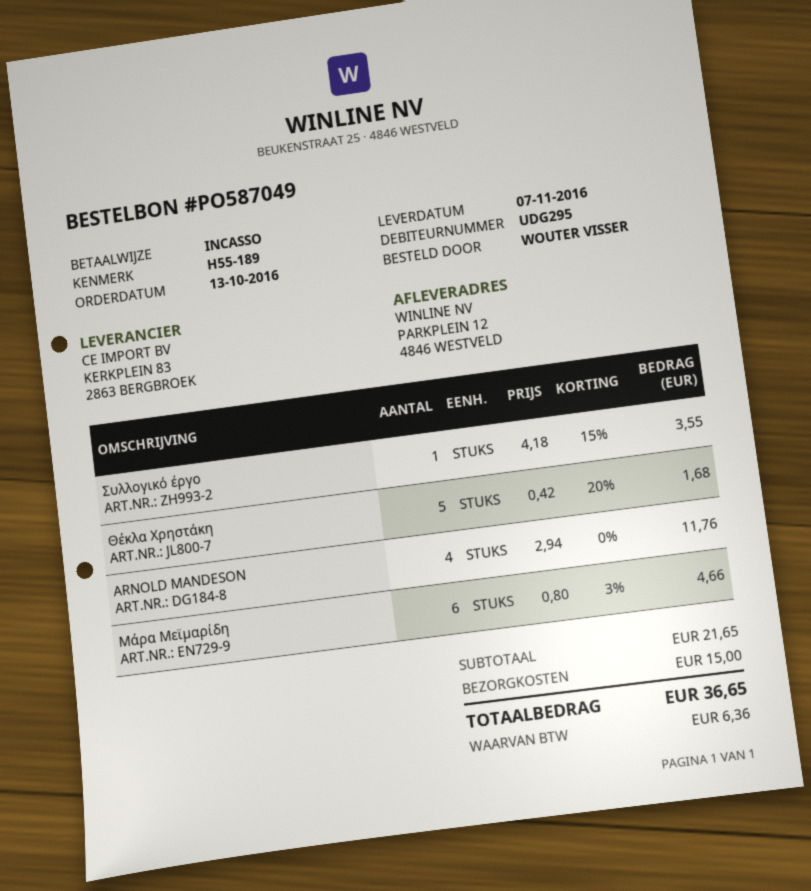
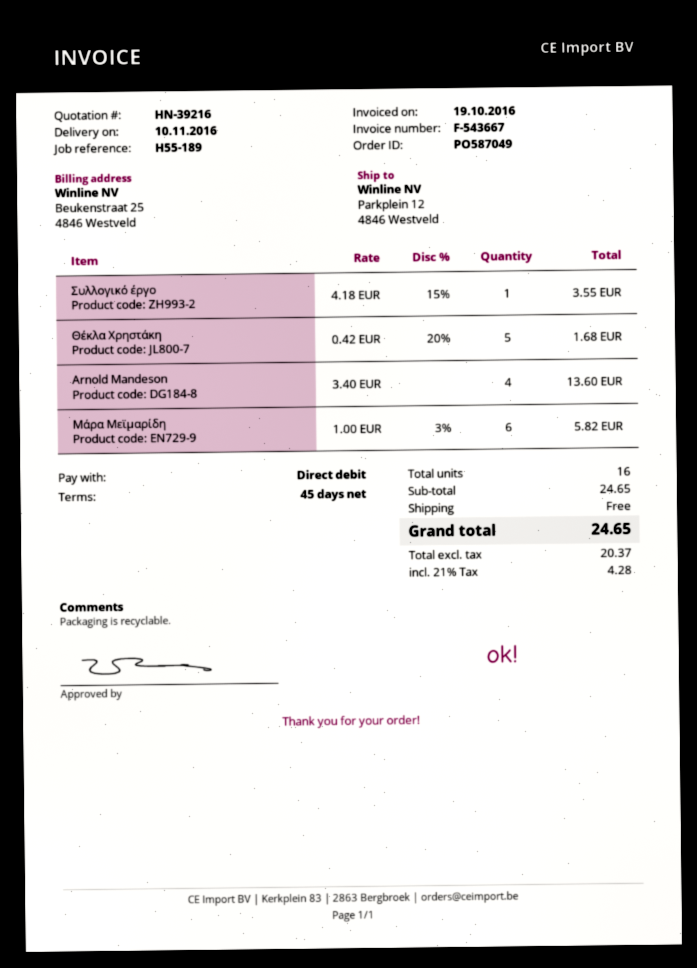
delivery date: 2016-11-07 -> 2016-11-10
ARNOLD MANDESON: 4 x 2.94 = 11.76 -> 4 x 3.40 = 13.60
Μάρα Μεϊμαρίδη: 6 x 0.80 - 3% = 4.66 -> 6 x 1.00 - 3% = 5.82
subtotal: 21.65 -> 24.65
shipping: 15.00 -> 0.00
tax: 6.36 -> 4.28
total: 36.65 -> 24.65

